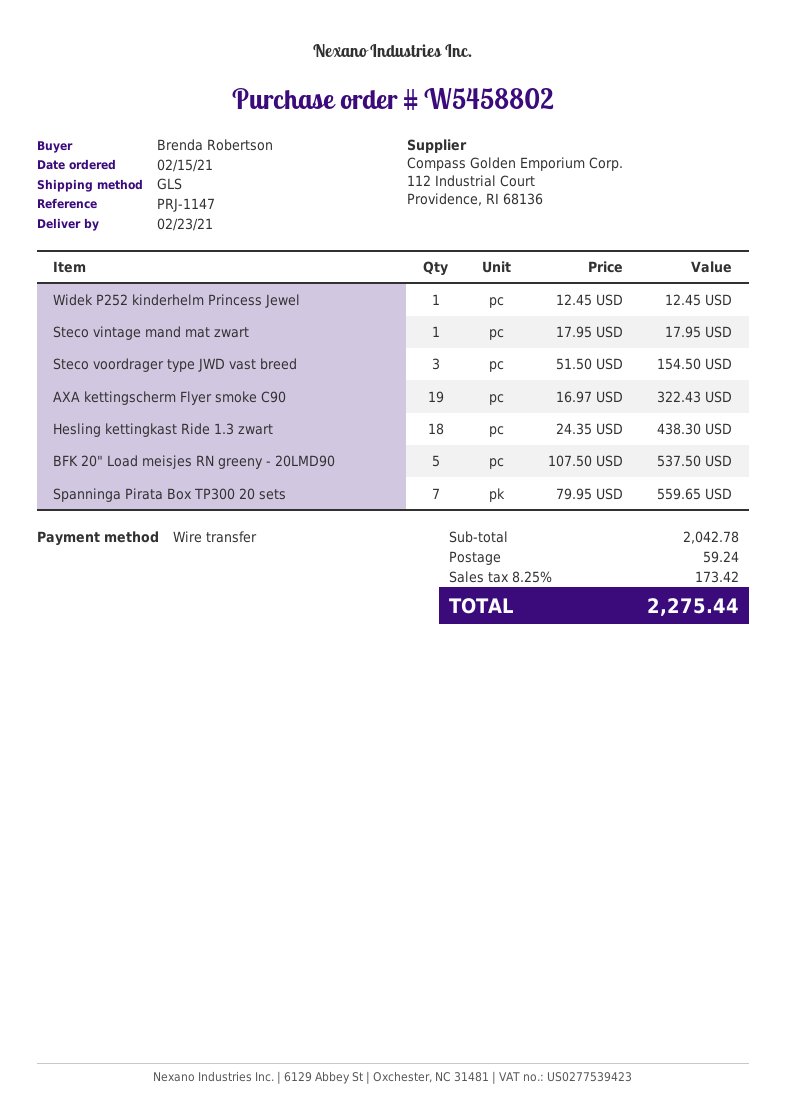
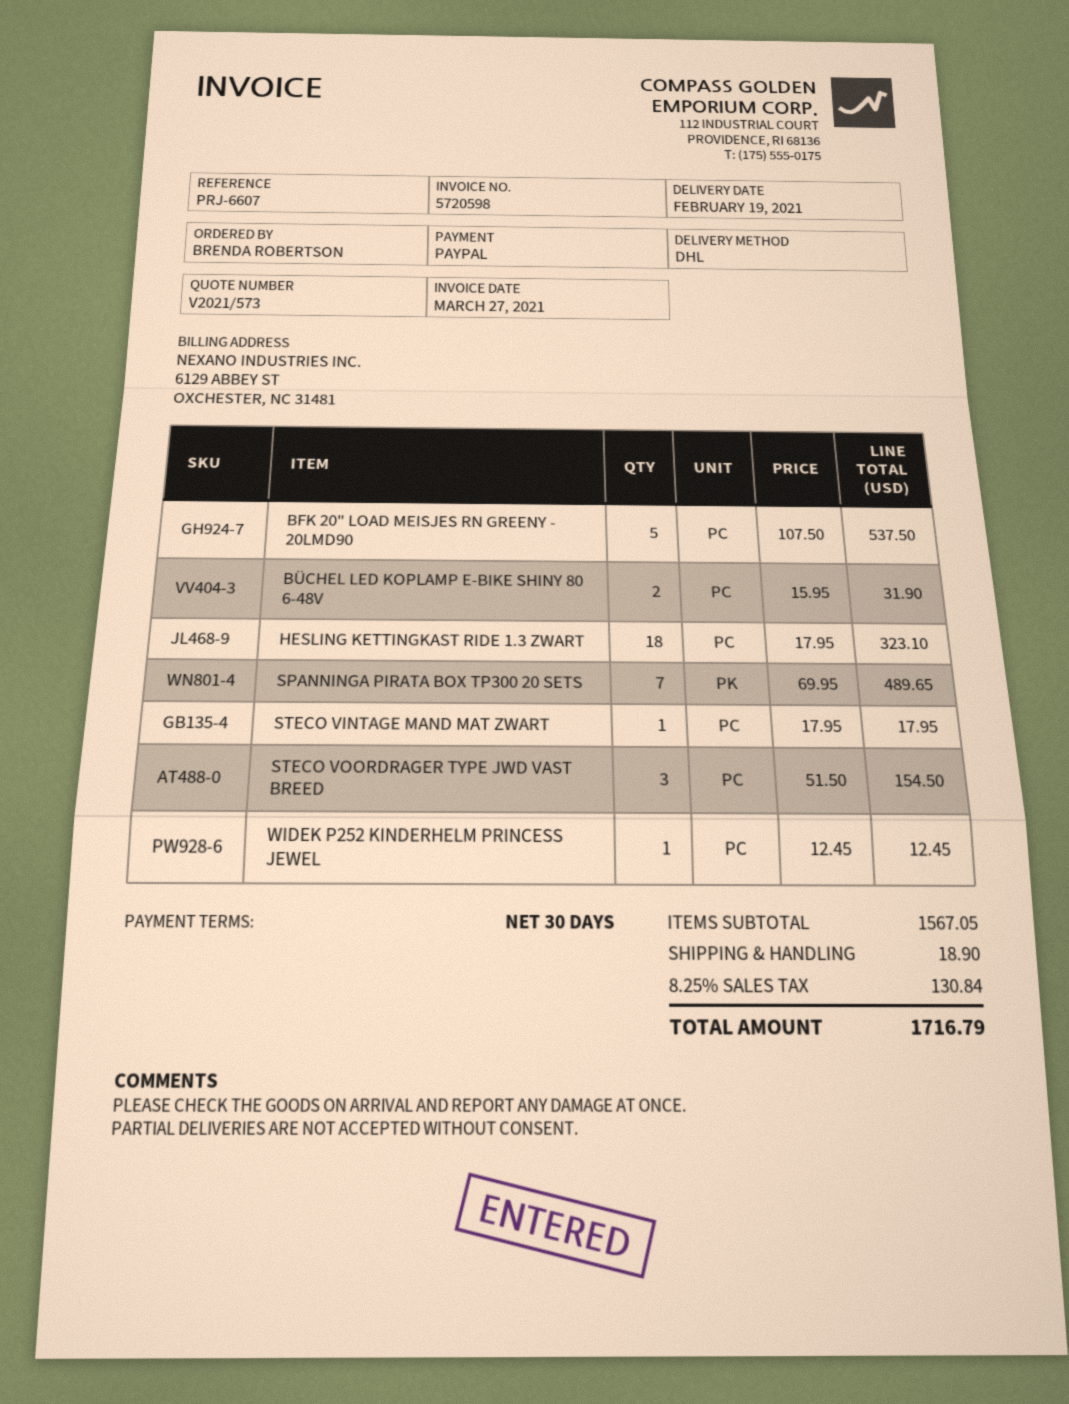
delivery date: 2021-02-23 -> 2021-02-19
reference: PRJ-1147 -> PRJ-6607
payment method: bank transfer -> PayPal
shipping method: GLS -> DHL
AXA kettingscherm Flyer smoke C90: 19 x 16.97 = 322.43 -> none
Hesling kettingkast Ride 1.3 zwart: 18 x 24.35 = 438.30 -> 18 x 17.95 = 323.10
Spanninga Pirata Box TP300 20 sets: 7 x 79.95 = 559.65 -> 7 x 69.95 = 489.65
BÜCHEL LED KOPLAMP E-BIKE SHINY 80 6-48V: none -> 2 x 15.95 = 31.90
subtotal: 2042.78 -> 1567.05
shipping: 59.24 -> 18.90
tax: 8.25% = 173.42 -> 8.25% = 130.84
total: 2275.44 -> 1716.79

